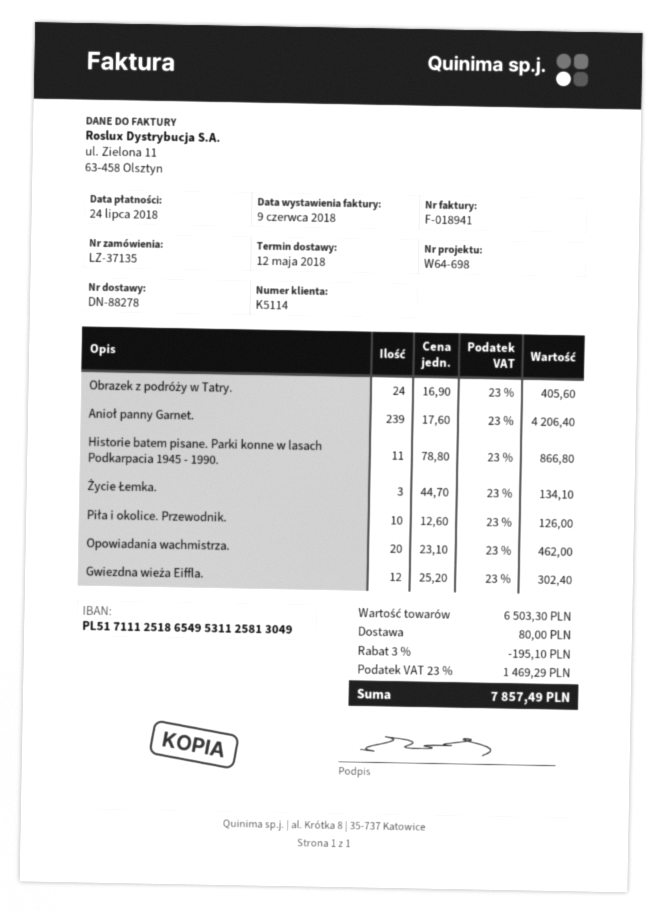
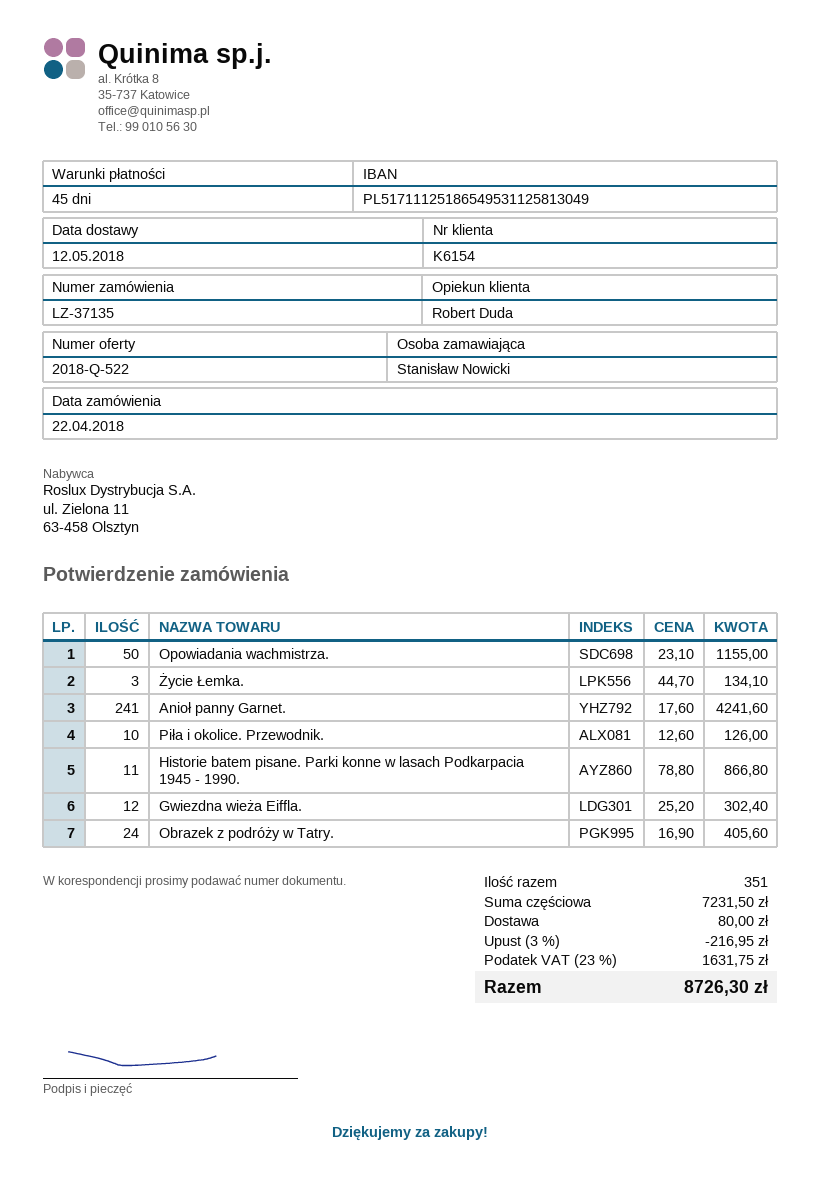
customer number: K5114 -> K6154
Anioł panny Garnet.: 239 x 17.60 = 4206.40 -> 241 x 17.60 = 4241.60
Opowiadania wachmistrza.: 20 x 23.10 = 462.00 -> 50 x 23.10 = 1155.00
subtotal: 6503.30 -> 7231.50
discount: 3% = 195.10 -> 3% = 216.95
tax: 23% = 1469.29 -> 23% = 1631.75
total: 7857.49 -> 8726.30

